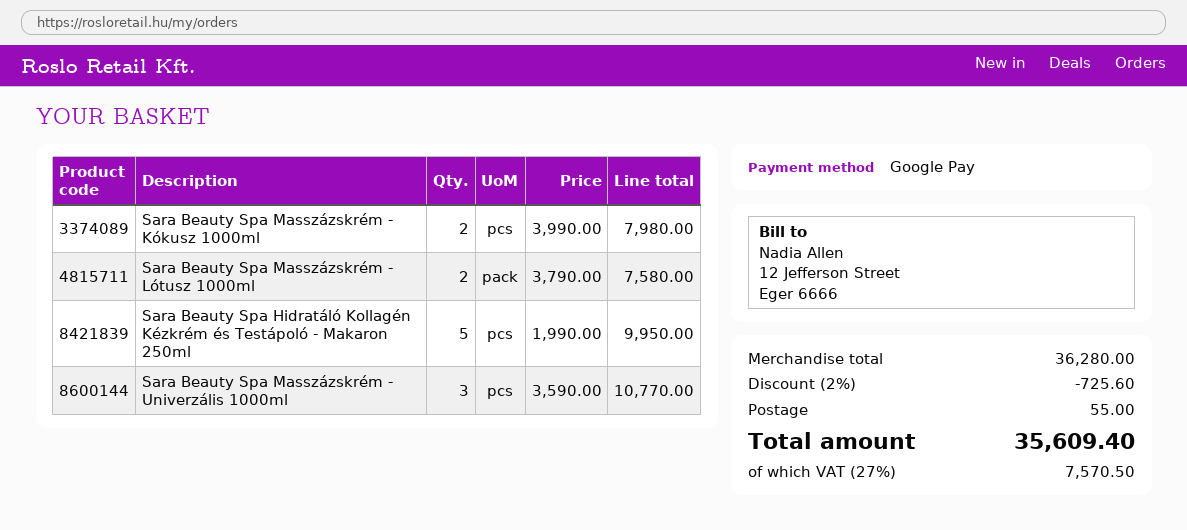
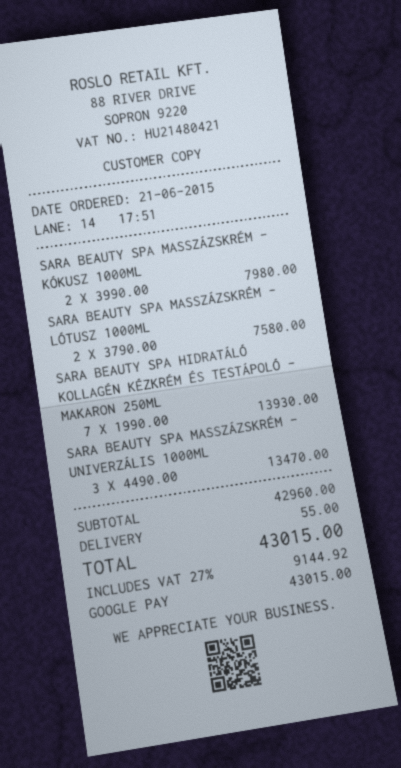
Sara Beauty Spa Hidratáló Kollagén Kézkrém és Testápoló - Makaron 250ml: 5 x 1990.00 = 9950.00 -> 7 x 1990.00 = 13930.00
Sara Beauty Spa Masszázskrém - Univerzális 1000ml: 3 x 3590.00 = 10770.00 -> 3 x 4490.00 = 13470.00
subtotal: 36280.00 -> 42960.00
discount: 2% = 725.60 -> none
tax: 27% = 7570.50 -> 27% = 9144.92
total: 35609.40 -> 43015.00

